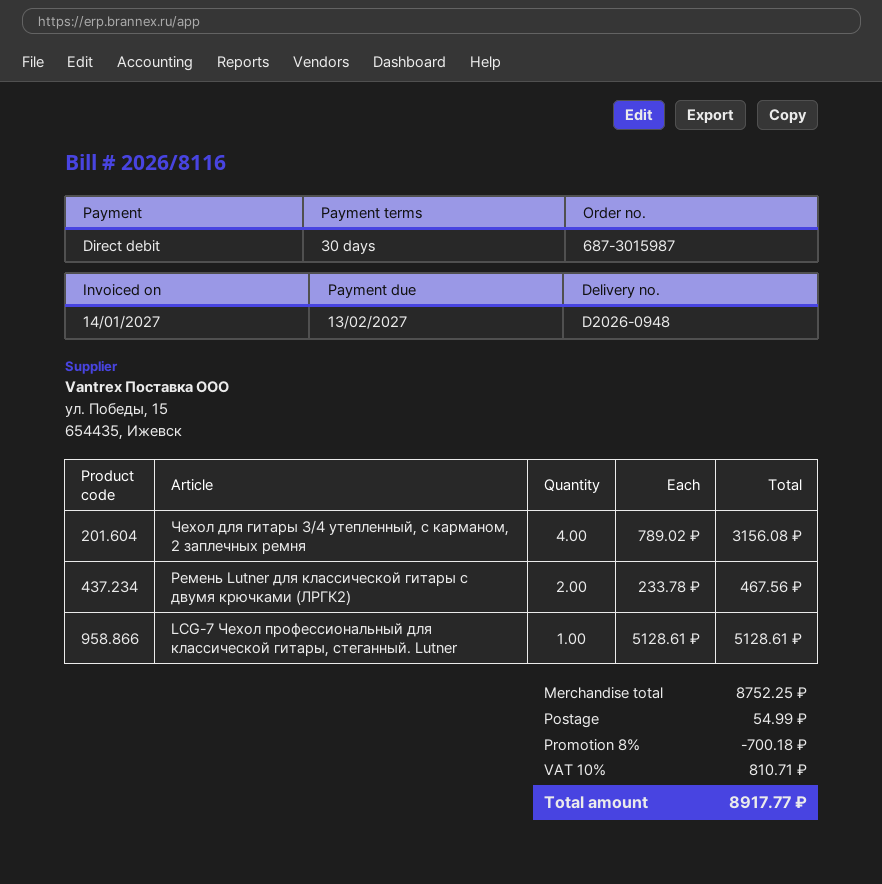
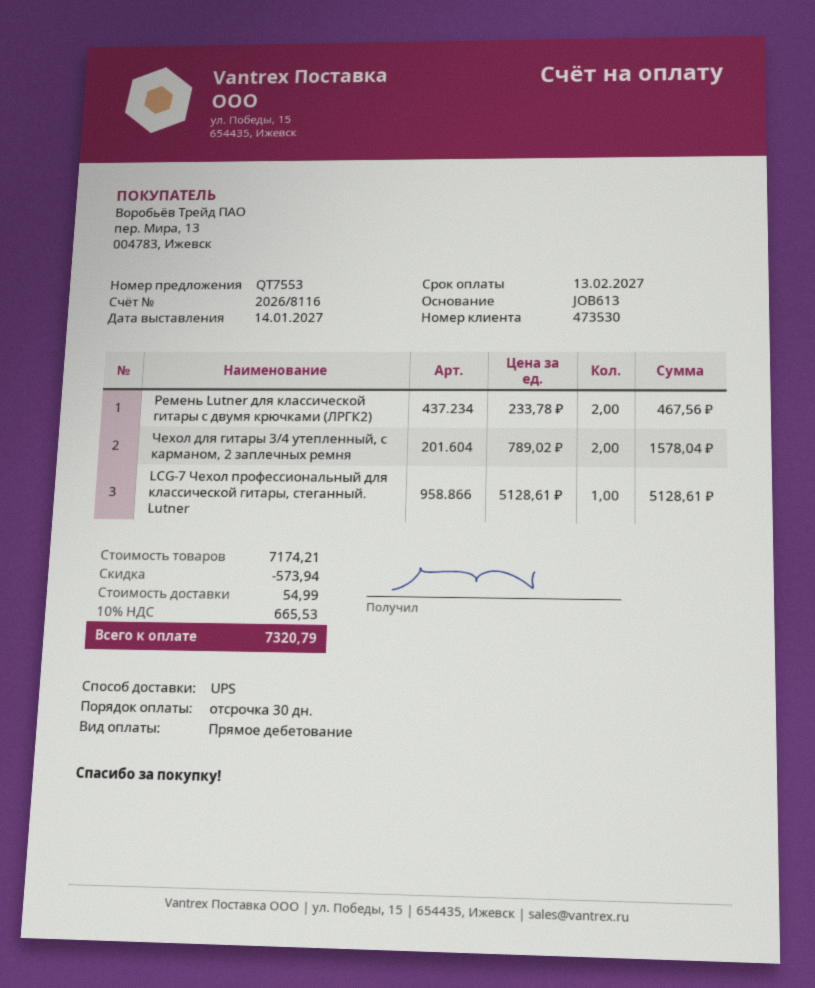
Чехол для гитары 3/4 утепленный, с карманом, 2 заплечных ремня: 4 x 789.02 = 3156.08 -> 2 x 789.02 = 1578.04
subtotal: 8752.25 -> 7174.21
discount: 700.18 -> 573.94
tax: 10% = 810.71 -> 10% = 665.53
total: 8917.77 -> 7320.79

